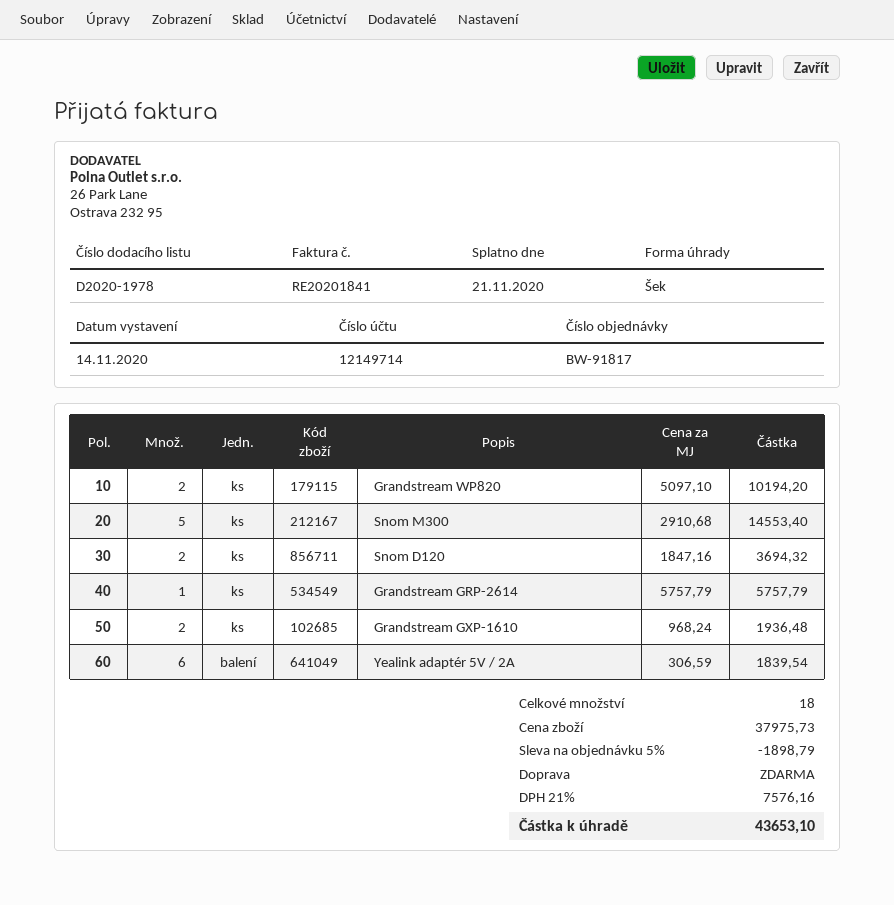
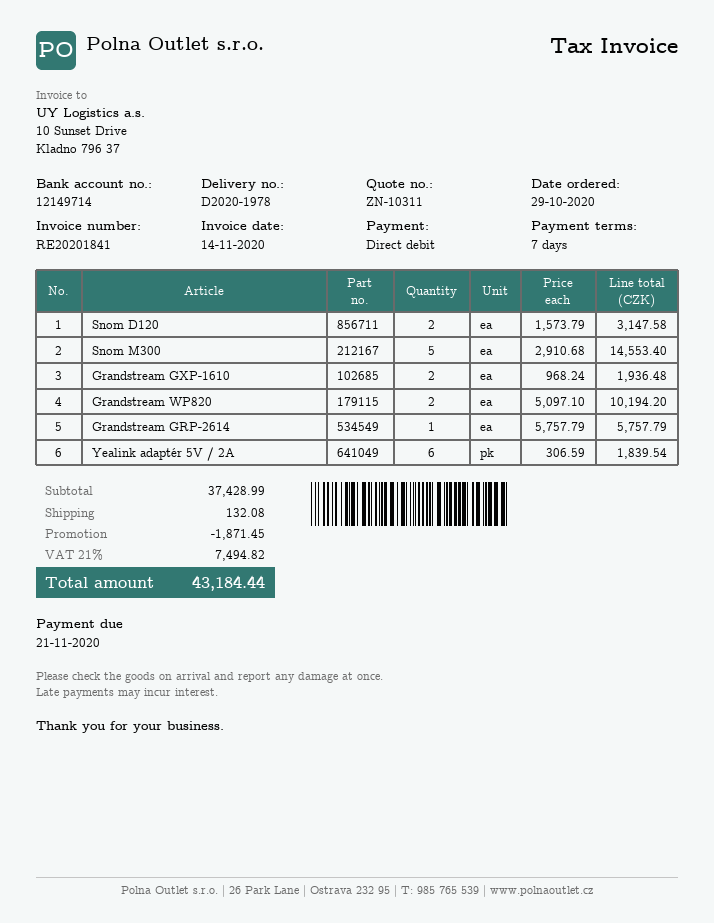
payment method: cheque -> direct debit
Snom D120: 2 x 1847.16 = 3694.32 -> 2 x 1573.79 = 3147.58
subtotal: 37975.73 -> 37428.99
discount: 1898.79 -> 1871.45
shipping: 0.00 -> 132.08
tax: 21% = 7576.16 -> 21% = 7494.82
total: 43653.10 -> 43184.44

